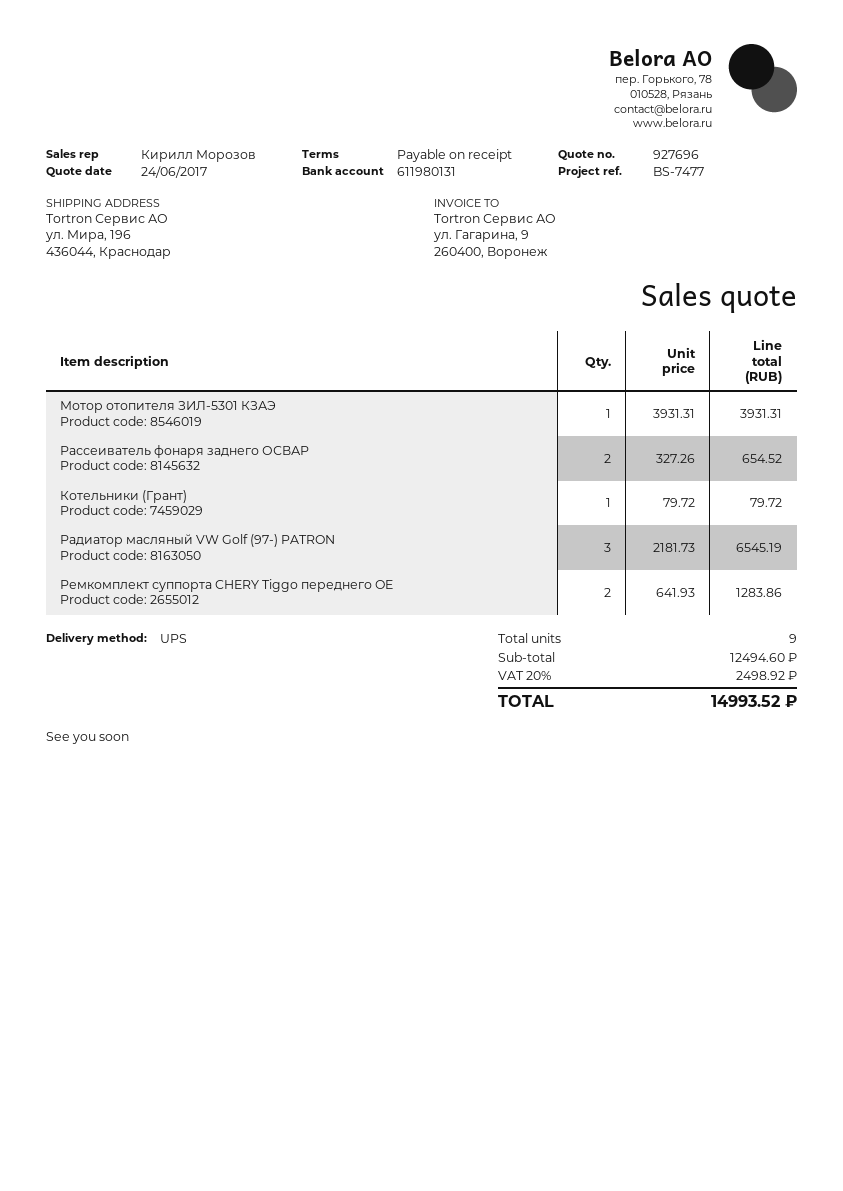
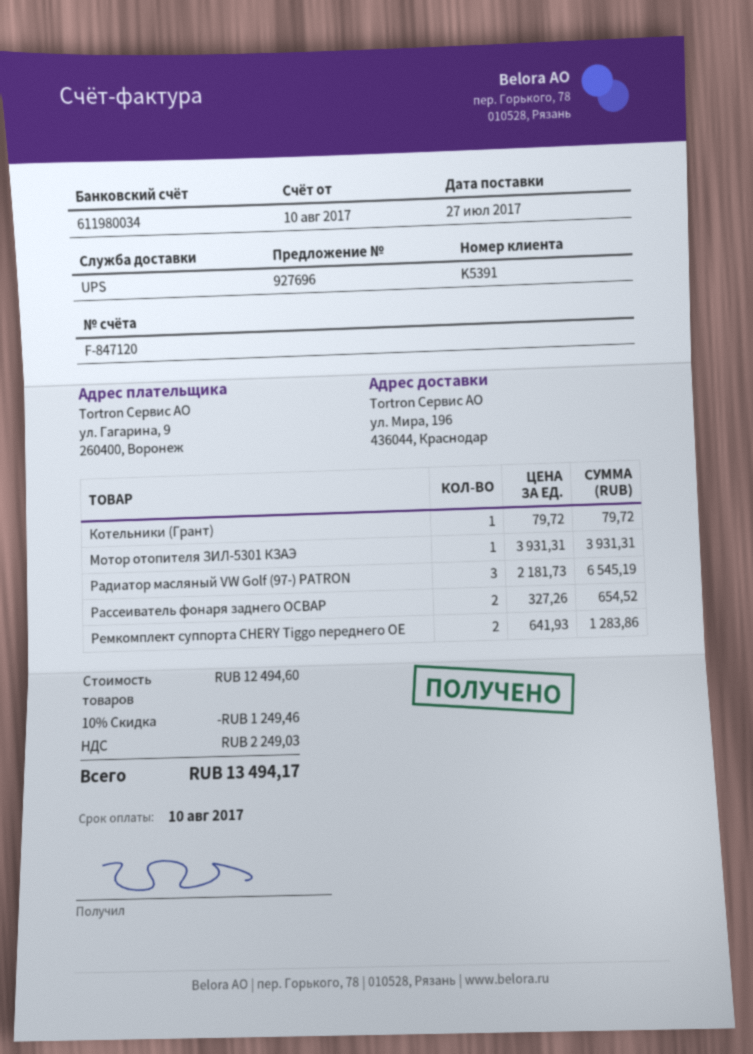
bank account: 611980131 -> 611980034
discount: none -> 10% = 1249.46
tax: 2498.92 -> 2249.03
total: 14993.52 -> 13494.17

